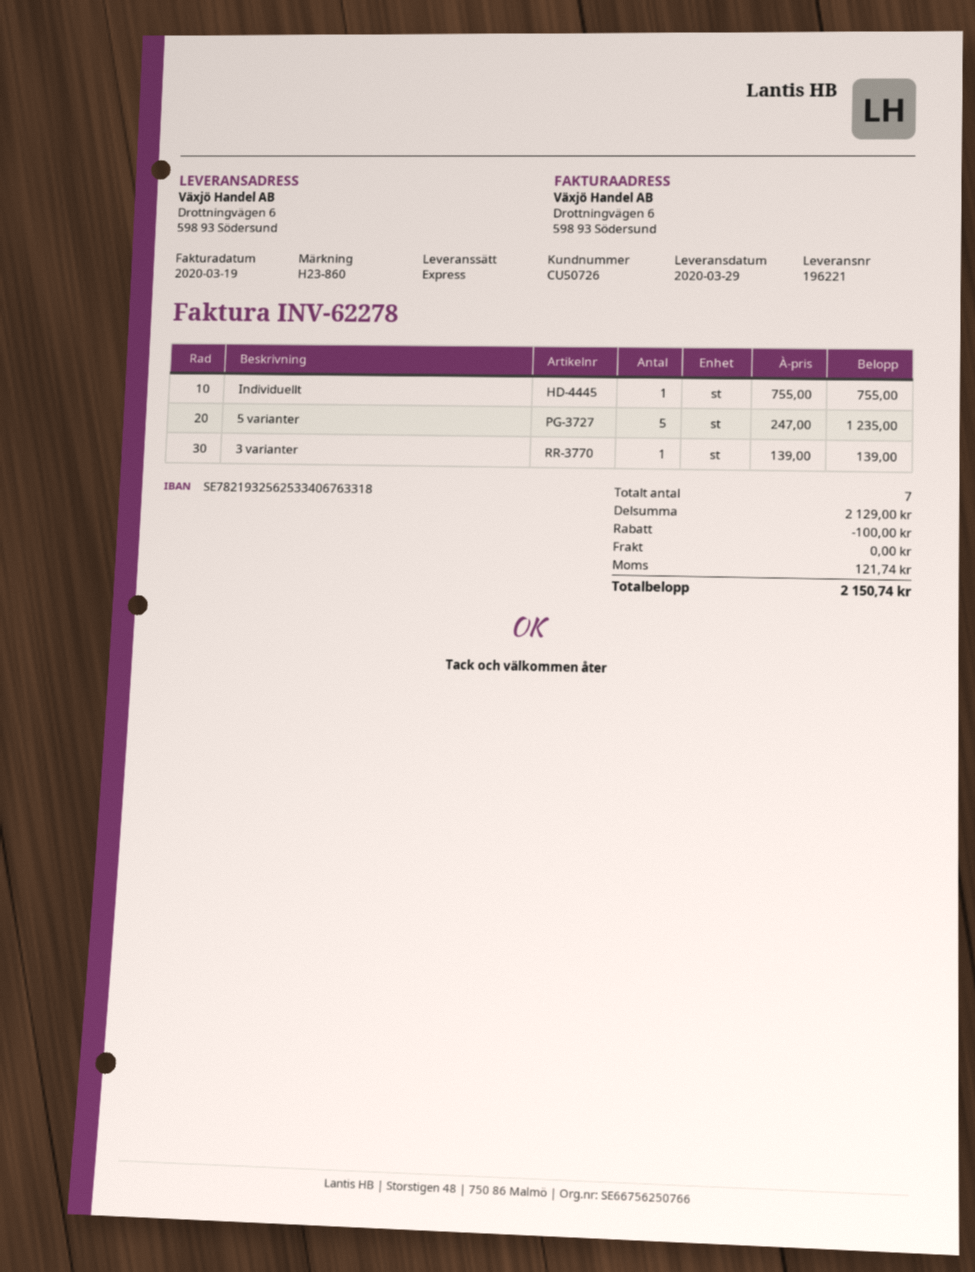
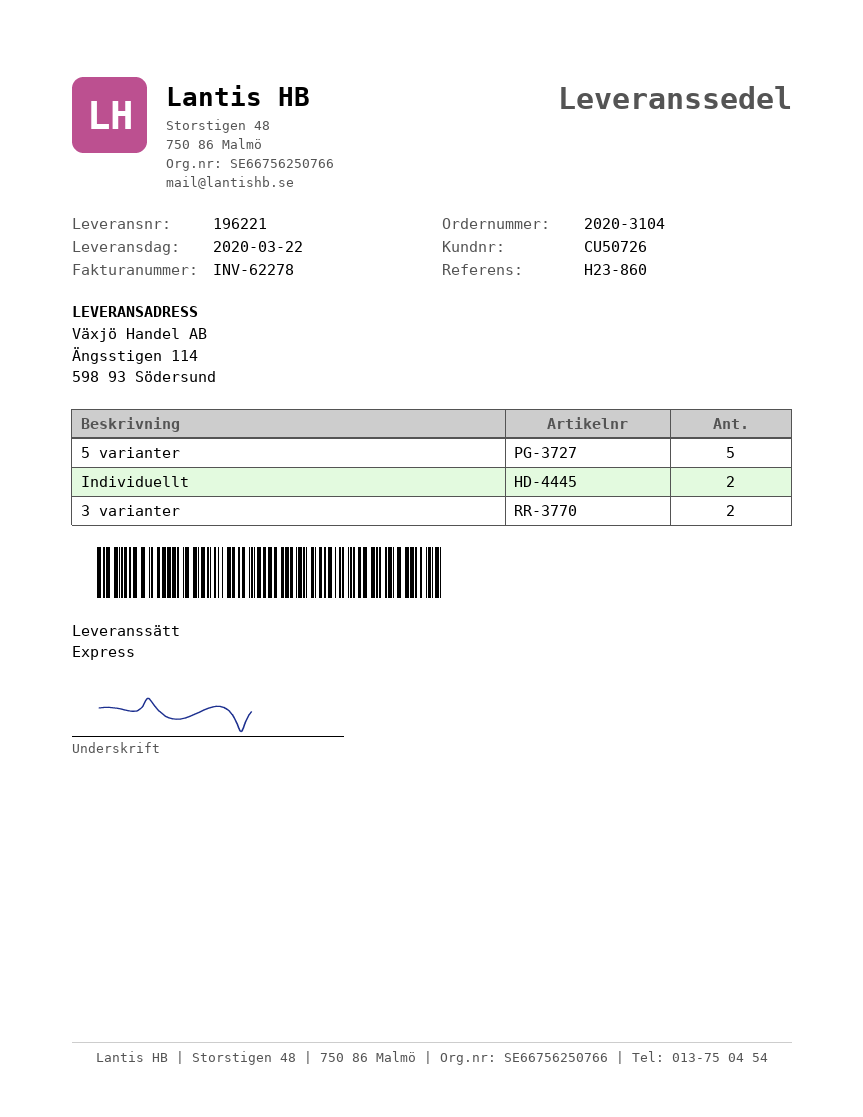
delivery date: 2020-03-29 -> 2020-03-22
ship to: Drottningvägen 6, 598 93 Södersund -> Ängsstigen 114, 598 93 Södersund
Individuellt: 1 -> 2
3 varianter: 1 -> 2

